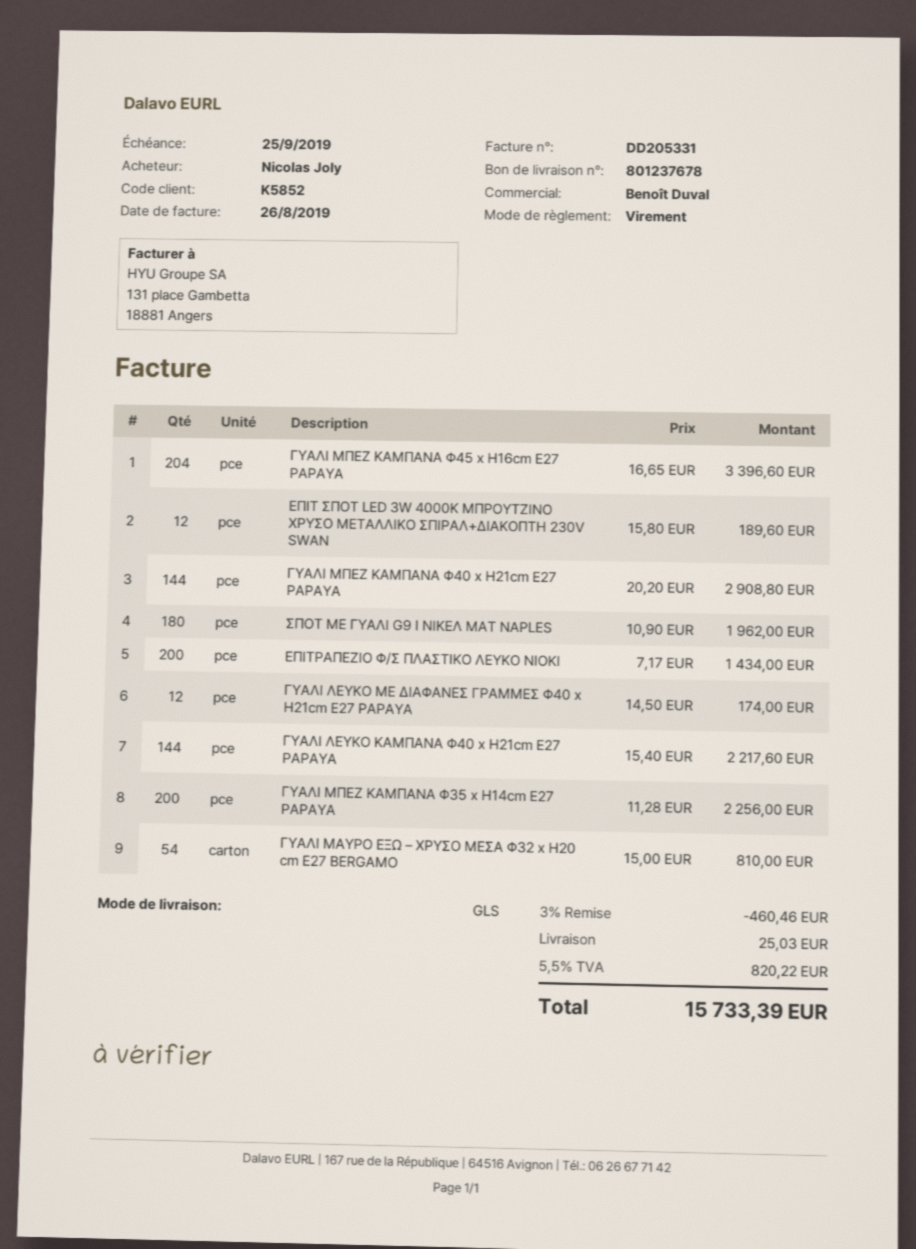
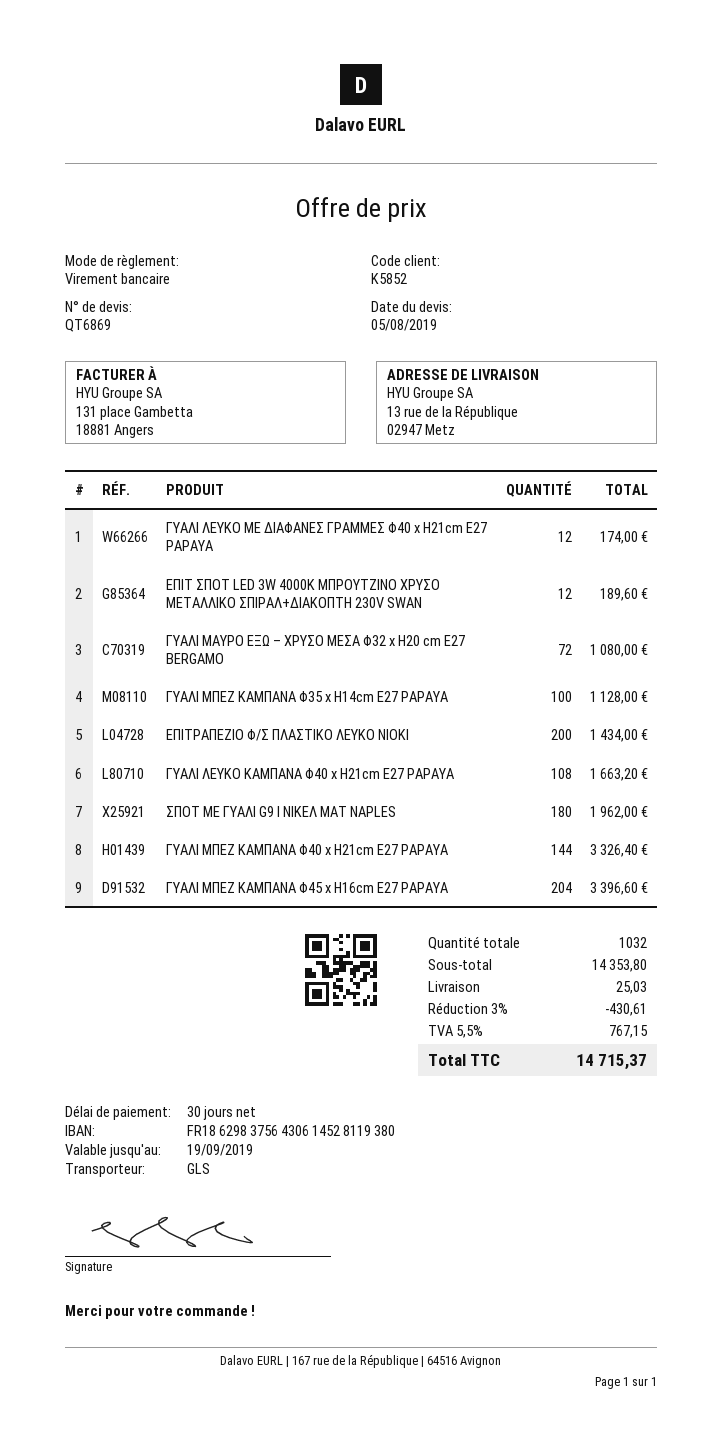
ΓΥΑΛΙ ΜΠΕΖ ΚΑΜΠΑΝΑ Φ40 x H21cm E27 PAPAYA: 144 for 2908.80 -> 144 for 3326.40
ΓΥΑΛΙ ΛΕΥΚΟ ΚΑΜΠΑΝΑ Φ40 x H21cm E27 PAPAYA: 144 for 2217.60 -> 108 for 1663.20
ΓΥΑΛΙ ΜΠΕΖ ΚΑΜΠΑΝΑ Φ35 x H14cm E27 PAPAYA: 200 for 2256.00 -> 100 for 1128.00
ΓΥΑΛΙ ΜΑΥΡΟ ΕΞΩ – ΧΡΥΣΟ ΜΕΣΑ Φ32 x H20 cm E27 BERGAMO: 54 for 810.00 -> 72 for 1080.00
discount: 3% = 460.46 -> 3% = 430.61
tax: 5.5% = 820.22 -> 5.5% = 767.15
total: 15733.39 -> 14715.37

